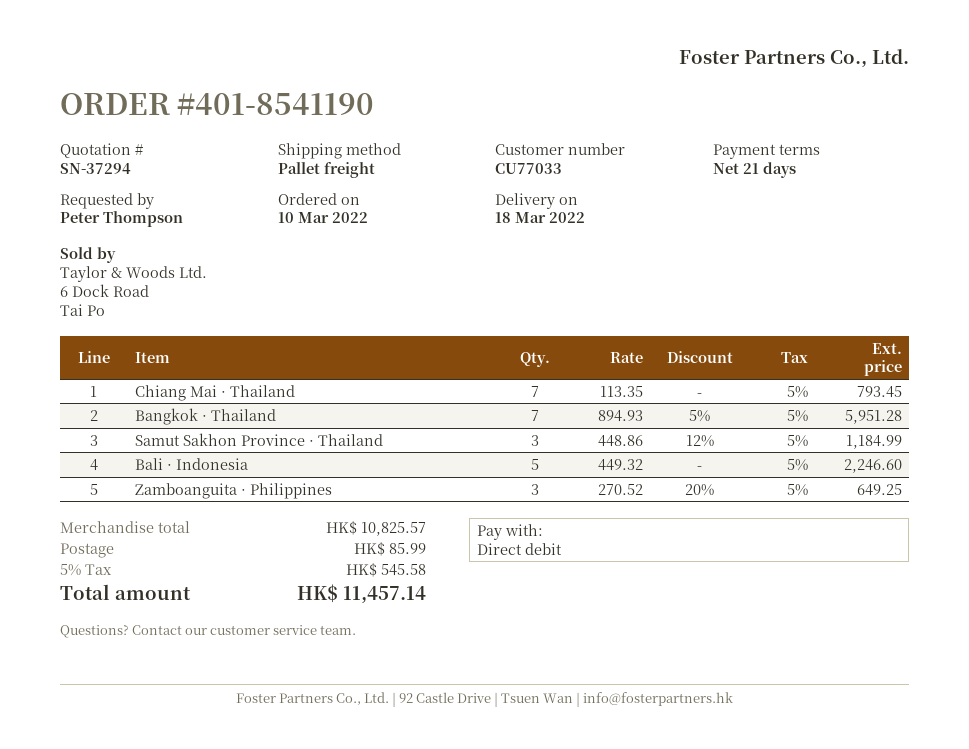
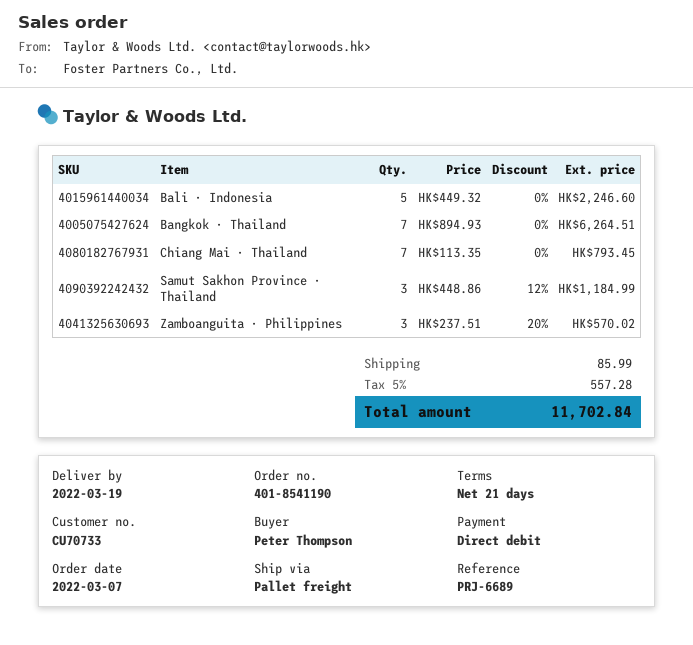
order date: 2022-03-10 -> 2022-03-07
delivery date: 2022-03-18 -> 2022-03-19
customer number: CU77033 -> CU70733
Bangkok · Thailand: 7 x 894.93 - 5% = 5951.28 -> 7 x 894.93 = 6264.51
Zamboanguita · Philippines: 3 x 270.52 - 20% = 649.25 -> 3 x 237.51 - 20% = 570.02
tax: 5% = 545.58 -> 5% = 557.28
total: 11457.14 -> 11702.84

